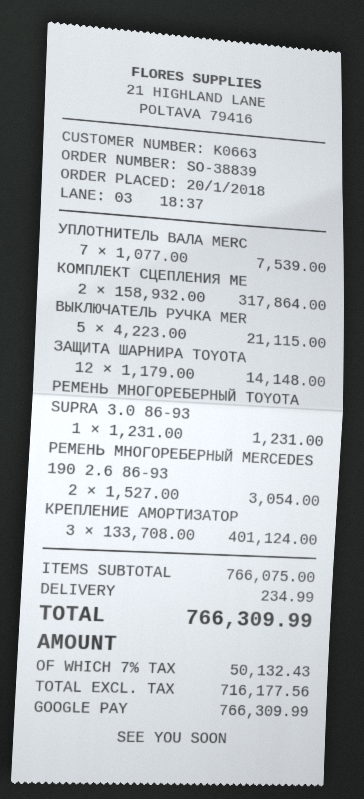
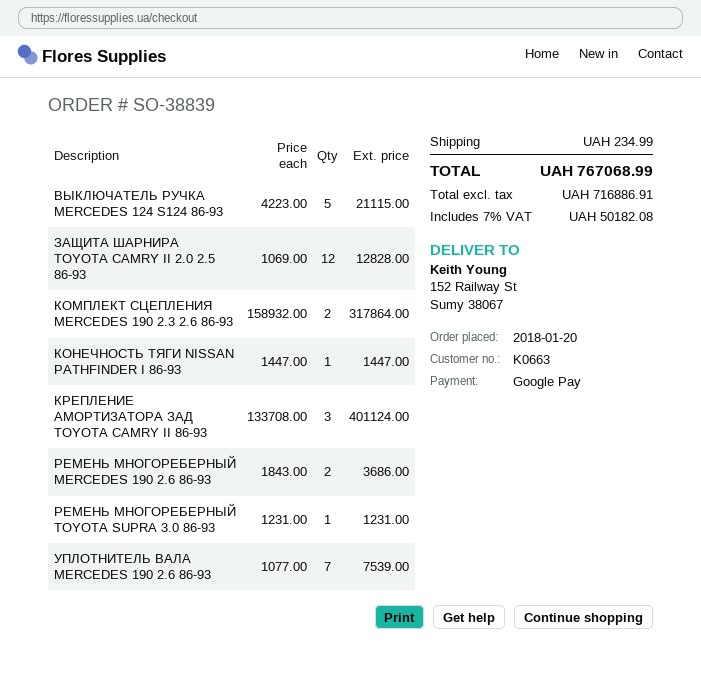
ЗАЩИТА ШАРНИРА TOYOTA: 12 x 1179.00 = 14148.00 -> 12 x 1069.00 = 12828.00
РЕМЕНЬ МНОГОРЕБЕРНЫЙ MERCEDES 190 2.6 86-93: 2 x 1527.00 = 3054.00 -> 2 x 1843.00 = 3686.00
КОНЕЧНОСТЬ ТЯГИ NISSAN PATHFINDER I 86-93: none -> 1 x 1447.00 = 1447.00
net: 716177.56 -> 716886.91
tax: 7% = 50132.43 -> 7% = 50182.08
total: 766309.99 -> 767068.99

